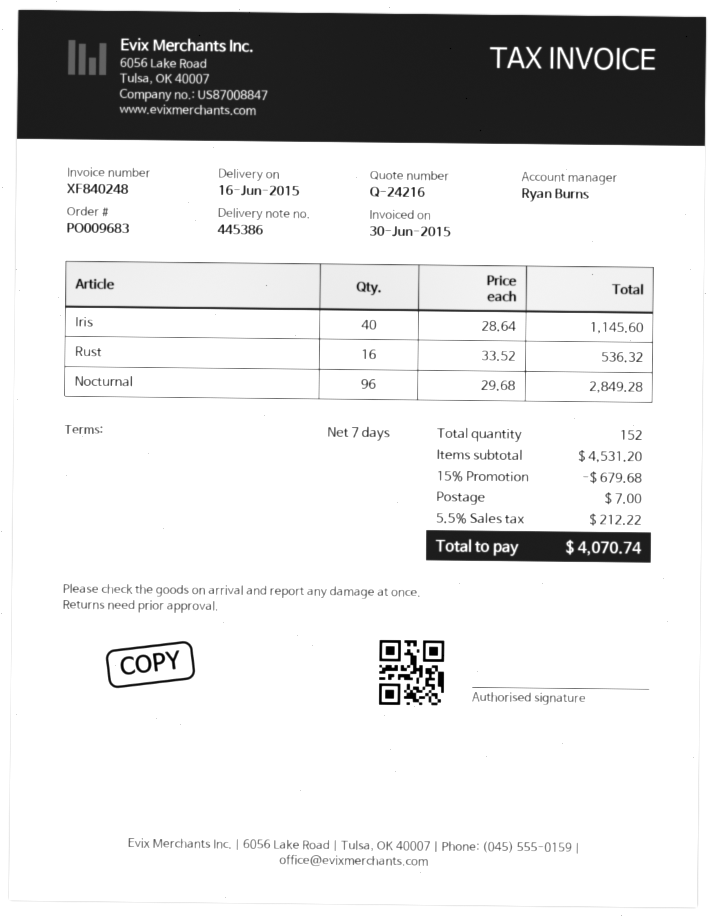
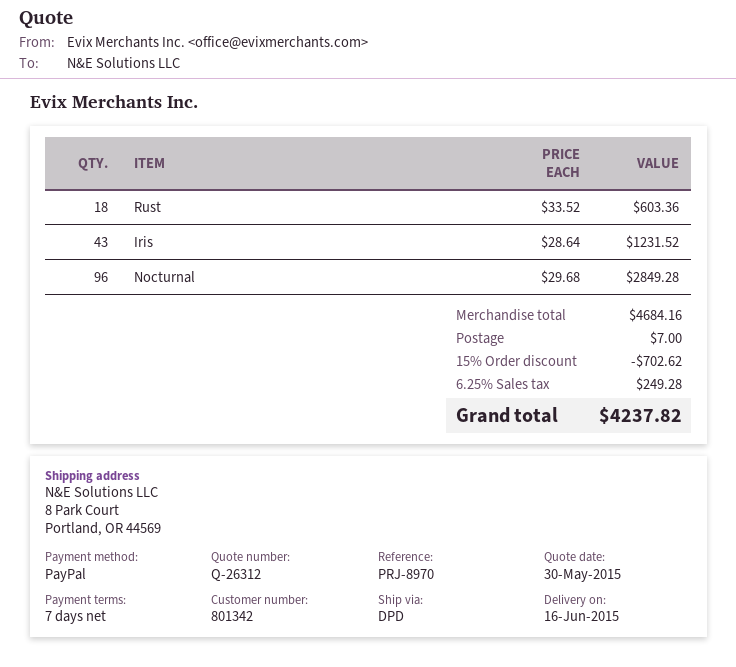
quote number: Q-24216 -> Q-26312
Iris: 40 x 28.64 = 1145.60 -> 43 x 28.64 = 1231.52
Rust: 16 x 33.52 = 536.32 -> 18 x 33.52 = 603.36
subtotal: 4531.20 -> 4684.16
discount: 15% = 679.68 -> 15% = 702.62
tax: 5.5% = 212.22 -> 6.25% = 249.28
total: 4070.74 -> 4237.82

